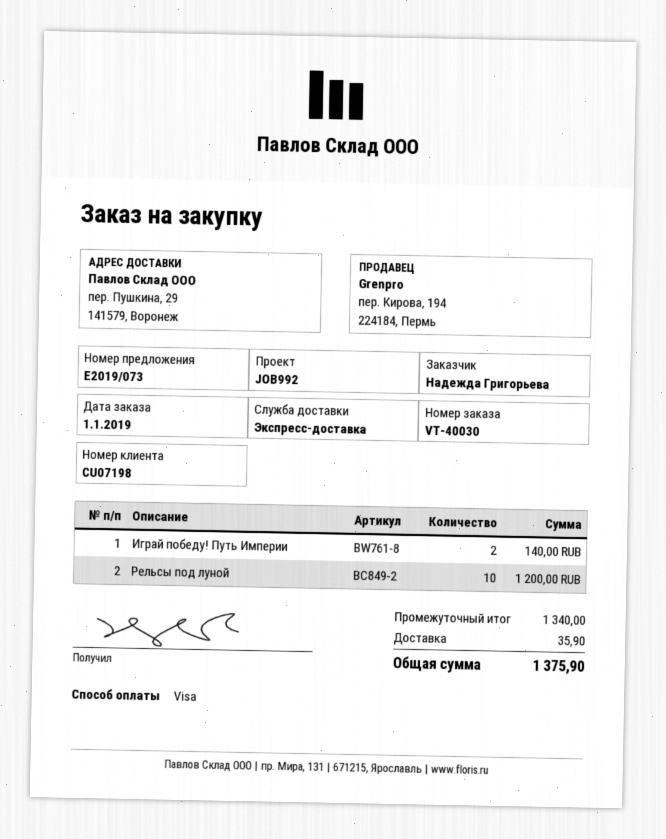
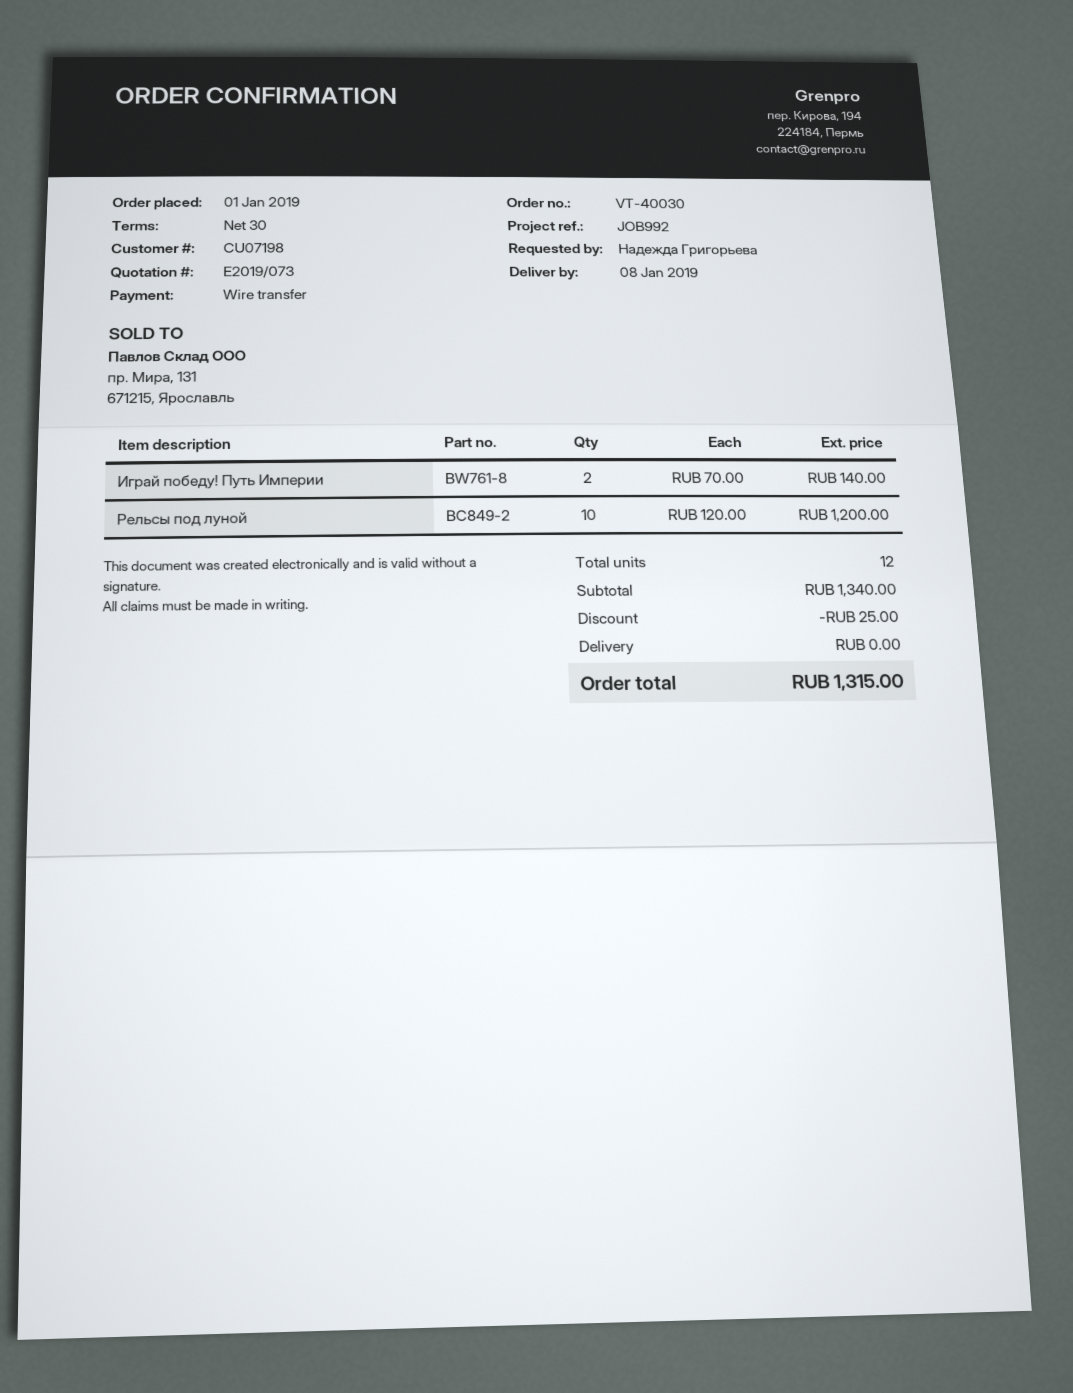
payment method: Visa -> bank transfer
discount: none -> 25.00
shipping: 35.90 -> 0.00
total: 1375.90 -> 1315.00

